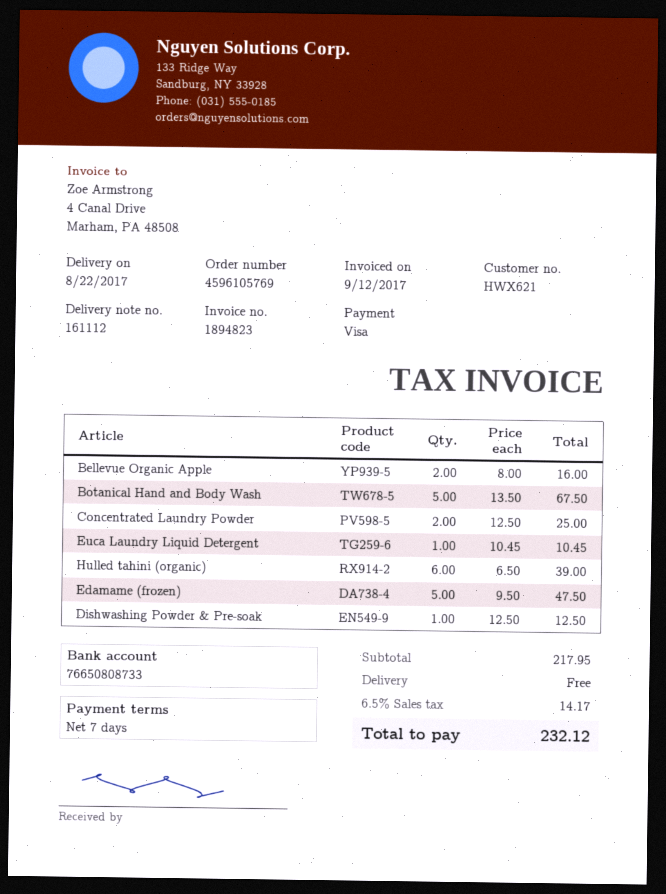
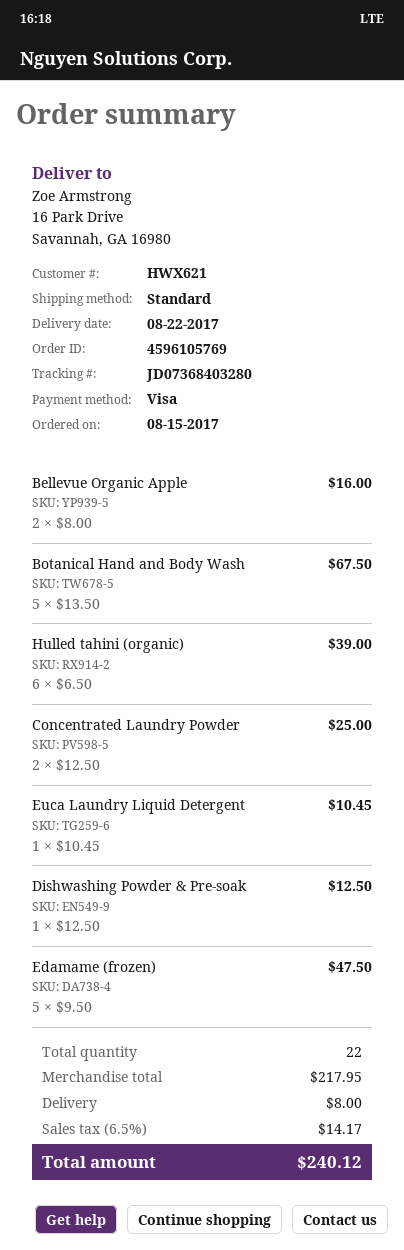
shipping: 0.00 -> 8.00
total: 232.12 -> 240.12

